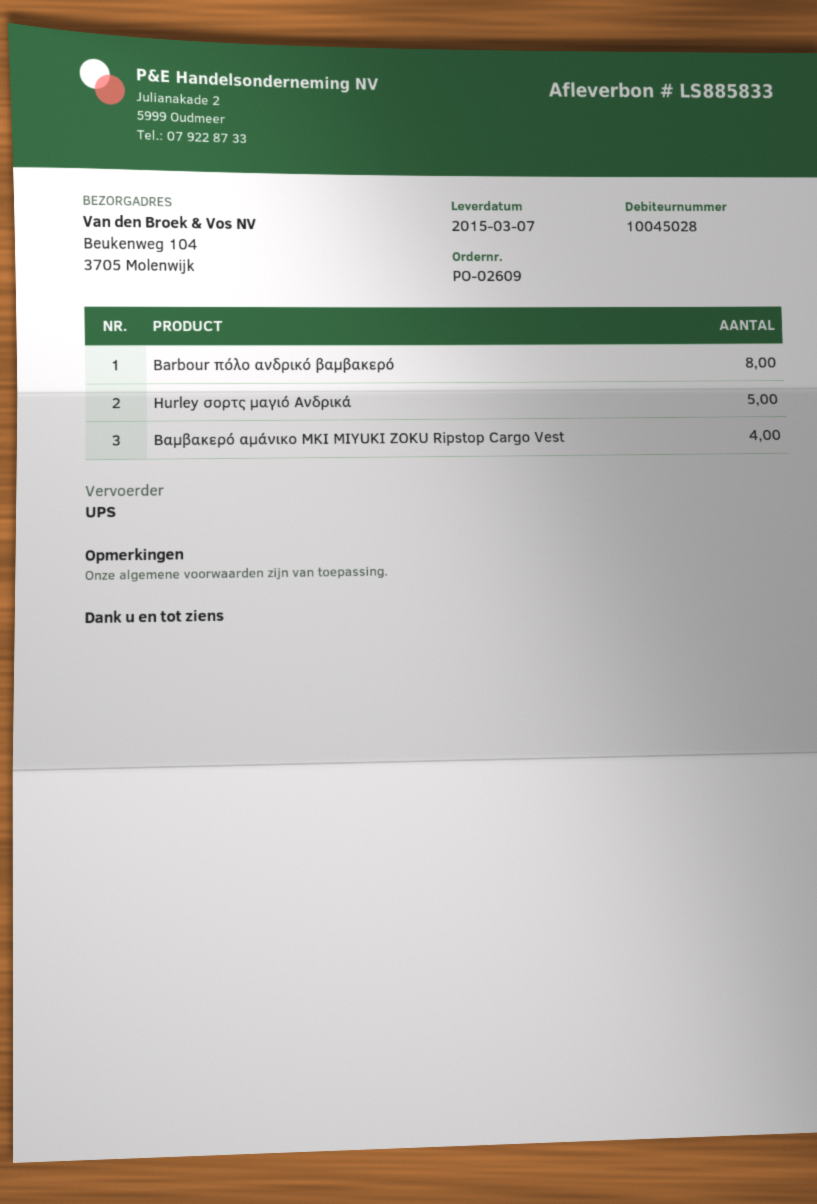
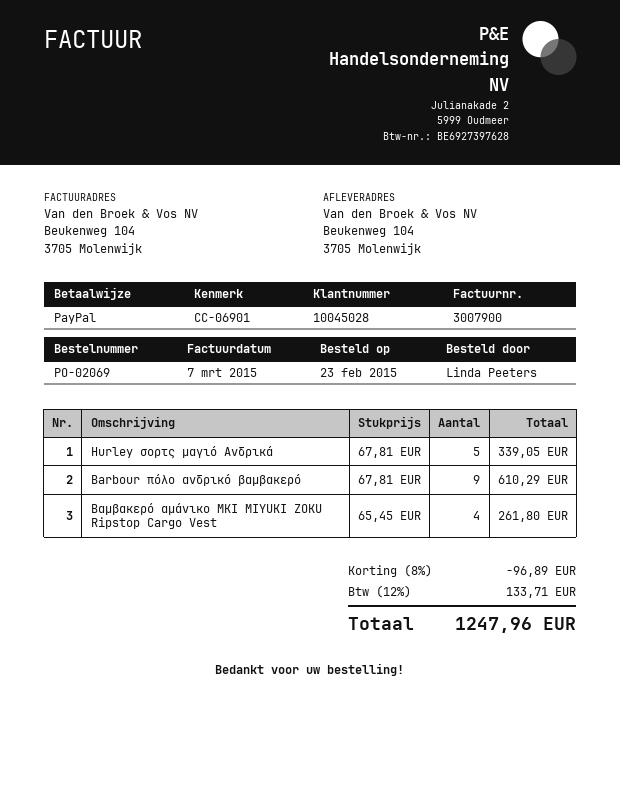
order number: PO-02609 -> PO-02069
Barbour πόλο ανδρικό βαμβακερό: 8 -> 9

